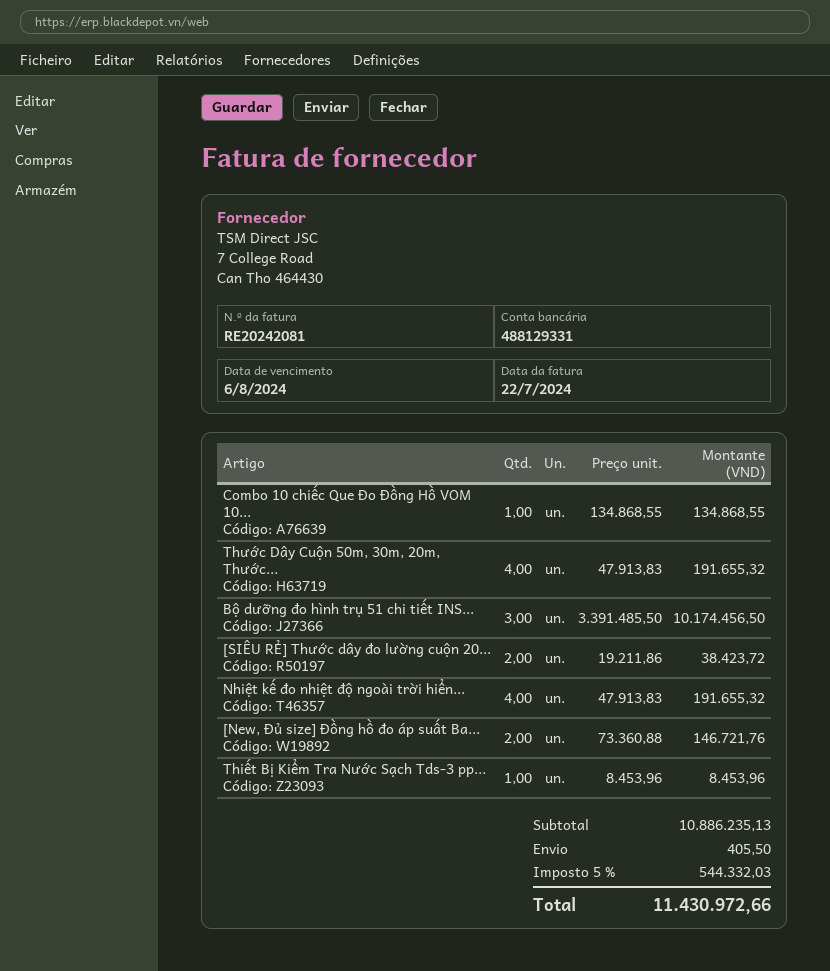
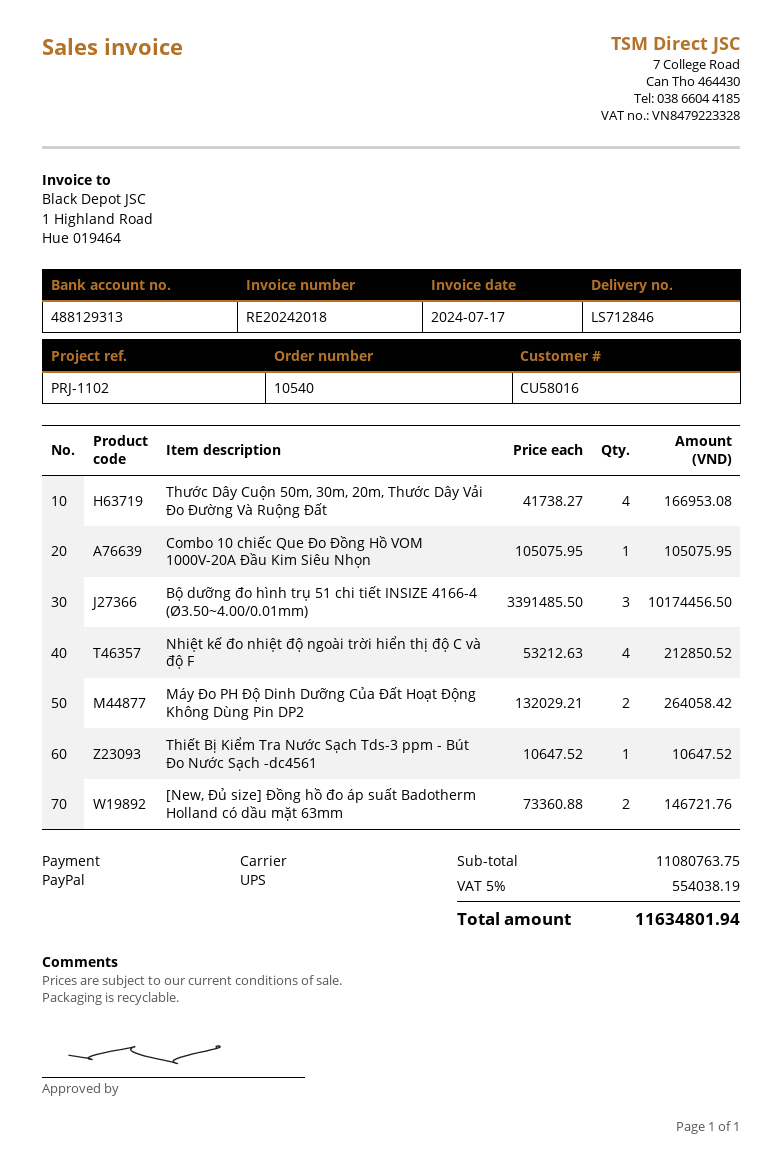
invoice number: RE20242081 -> RE20242018
invoice date: 2024-07-22 -> 2024-07-17
bank account: 488129331 -> 488129313
Combo 10 chiếc Que Đo Đồng Hồ VOM 10...: 1 x 134868.55 = 134868.55 -> 1 x 105075.95 = 105075.95
Thước Dây Cuộn 50m, 30m, 20m, Thước...: 4 x 47913.83 = 191655.32 -> 4 x 41738.27 = 166953.08
[SIÊU RẺ] Thước dây đo lường cuộn 20...: 2 x 19211.86 = 38423.72 -> none
Nhiệt kế đo nhiệt độ ngoài trời hiển...: 4 x 47913.83 = 191655.32 -> 4 x 53212.63 = 212850.52
Thiết Bị Kiểm Tra Nước Sạch Tds-3 pp...: 1 x 8453.96 = 8453.96 -> 1 x 10647.52 = 10647.52
Máy Đo PH Độ Dinh Dưỡng Của Đất Hoạt Động Không Dùng Pin DP2: none -> 2 x 132029.21 = 264058.42
subtotal: 10886235.13 -> 11080763.75
shipping: 405.50 -> none
tax: 5% = 544332.03 -> 5% = 554038.19
total: 11430972.66 -> 11634801.94

